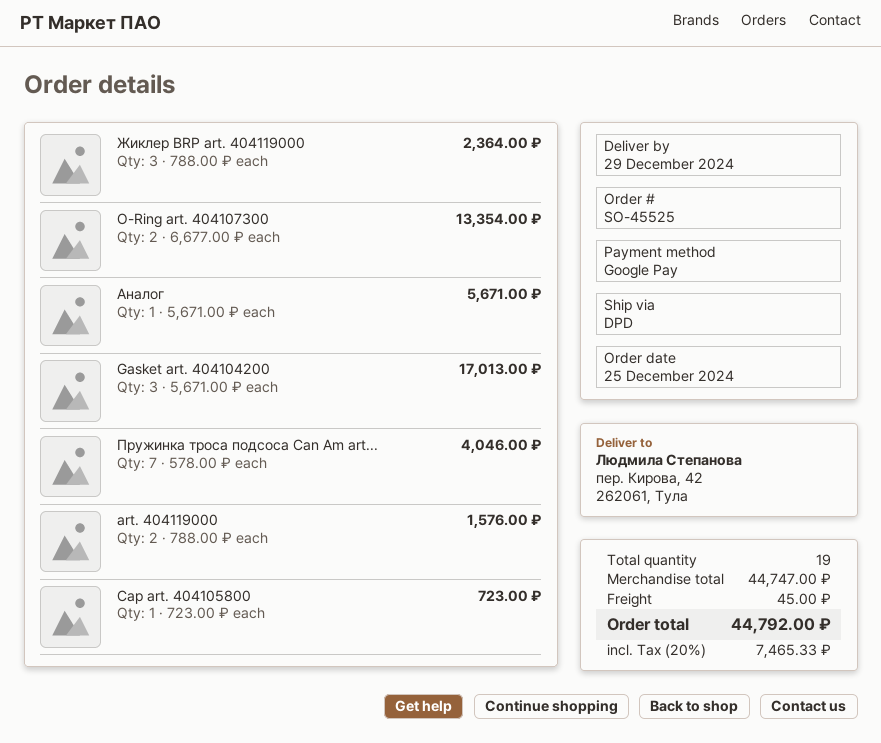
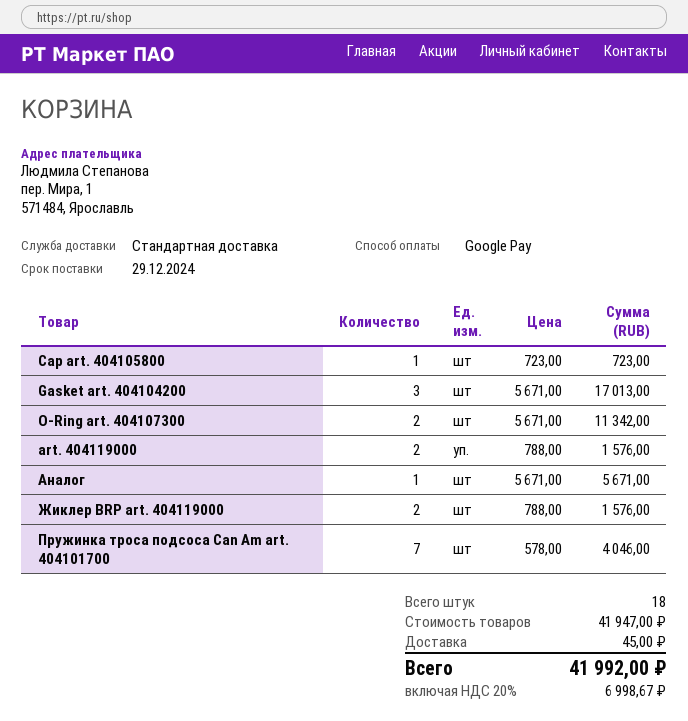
shipping method: DPD -> standard
Жиклер BRP art. 404119000: 3 x 788.00 = 2364.00 -> 2 x 788.00 = 1576.00
O-Ring art. 404107300: 2 x 6677.00 = 13354.00 -> 2 x 5671.00 = 11342.00
total quantity: 19 -> 18
subtotal: 44747.00 -> 41947.00
tax: 20% = 7465.33 -> 20% = 6998.67
total: 44792.00 -> 41992.00

